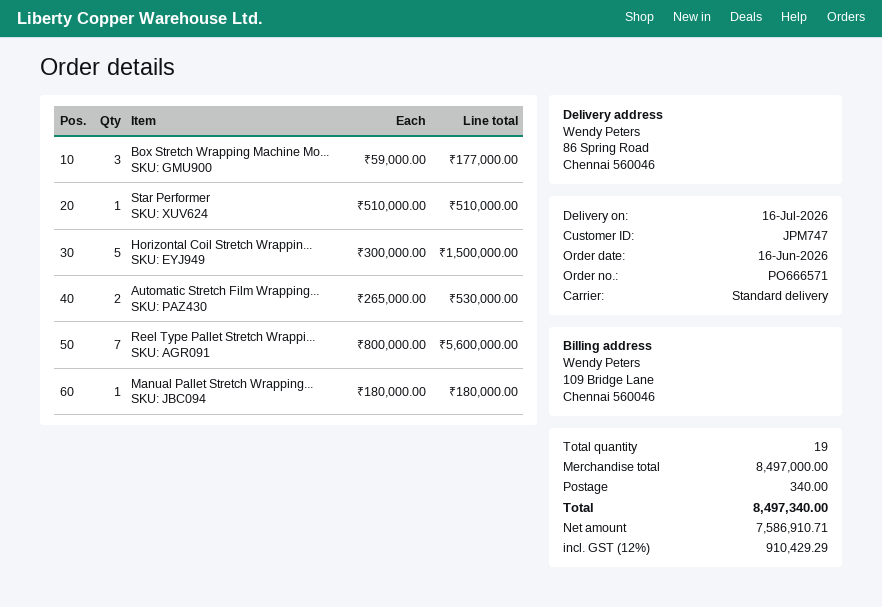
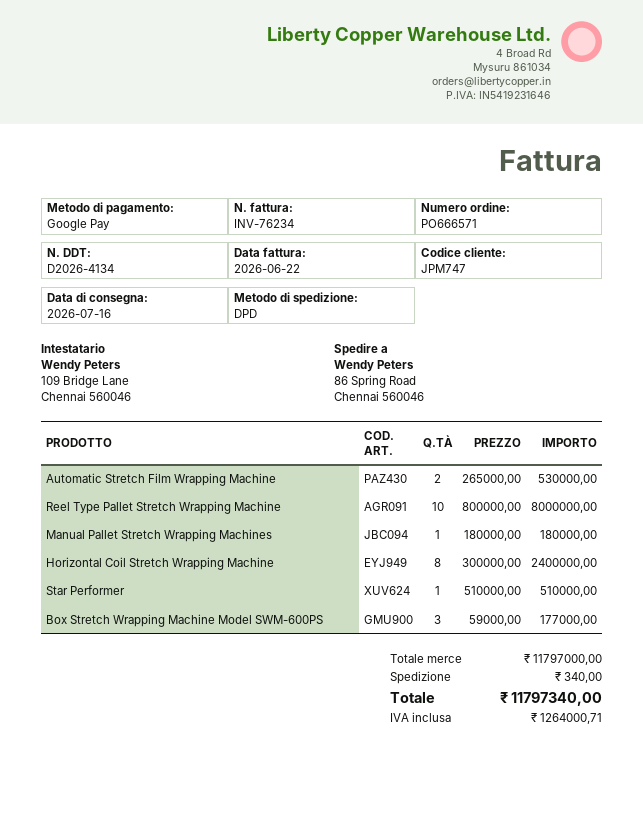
shipping method: standard -> DPD
Horizontal Coil Stretch Wrappin...: 5 x 300000.00 = 1500000.00 -> 8 x 300000.00 = 2400000.00
Reel Type Pallet Stretch Wrappi...: 7 x 800000.00 = 5600000.00 -> 10 x 800000.00 = 8000000.00
subtotal: 8497000.00 -> 11797000.00
tax: 910429.29 -> 1264000.71
total: 8497340.00 -> 11797340.00

